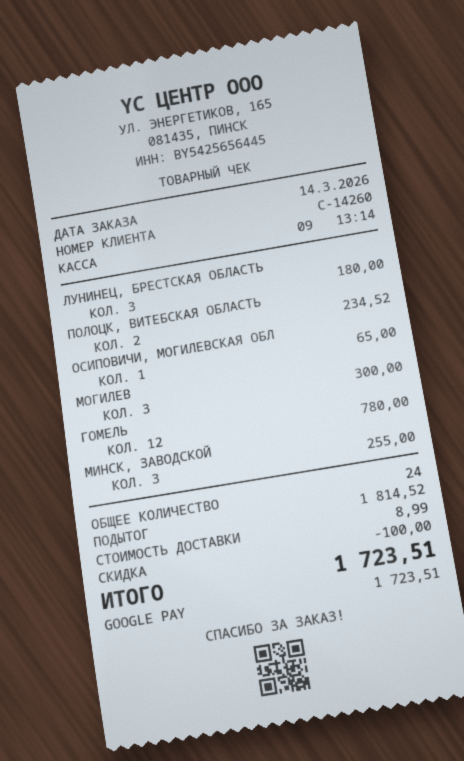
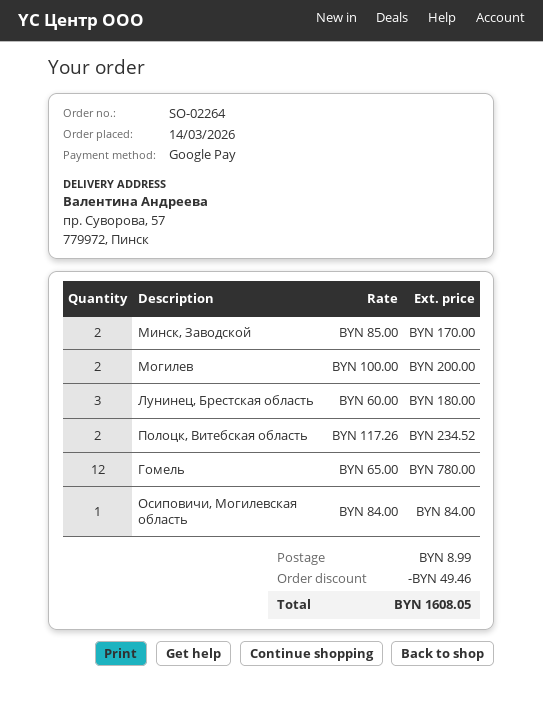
ОСИПОВИЧИ, МОГИЛЕВСКАЯ ОБЛ: 1 for 65.00 -> 1 for 84.00
МОГИЛЕВ: 3 for 300.00 -> 2 for 200.00
МИНСК, ЗАВОДСКОЙ: 3 for 255.00 -> 2 for 170.00
discount: 100.00 -> 49.46
total: 1723.51 -> 1608.05

